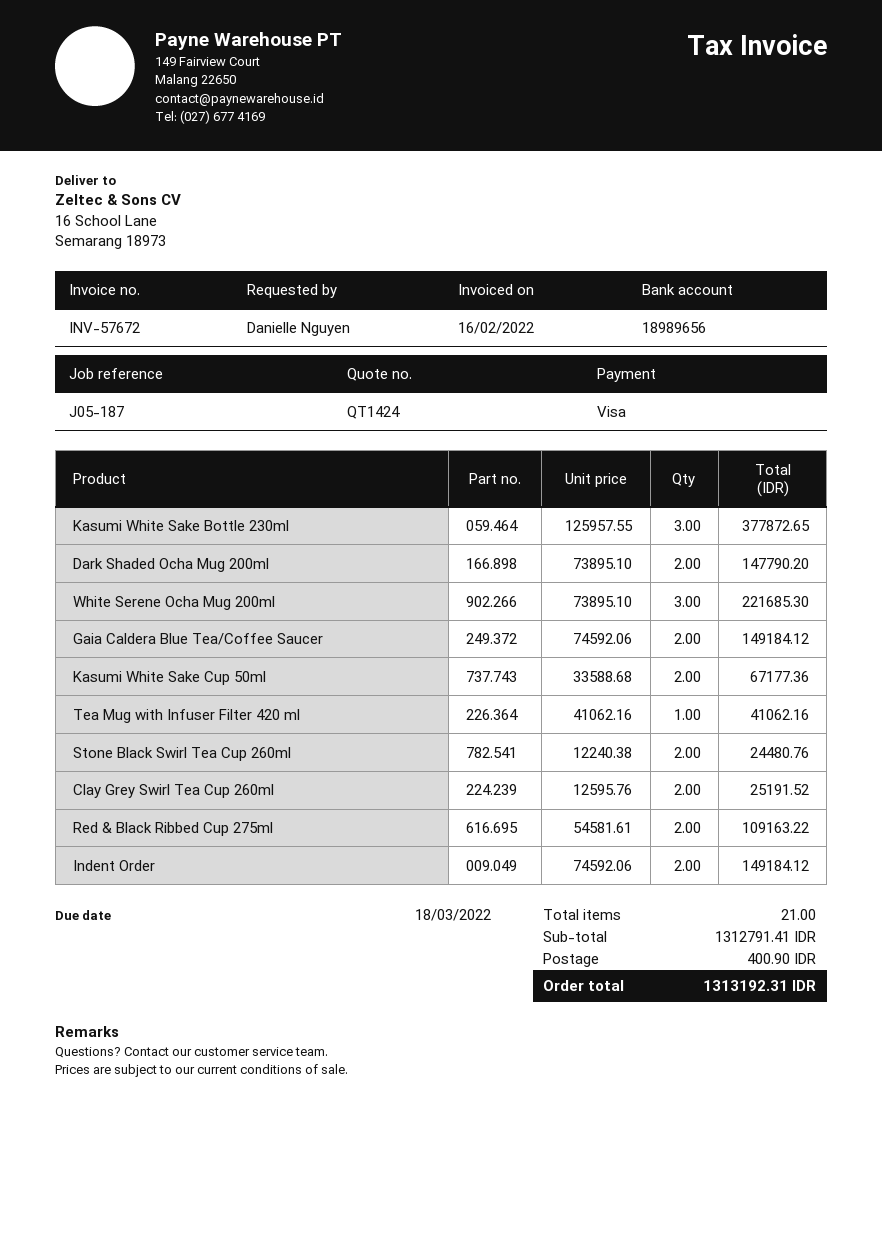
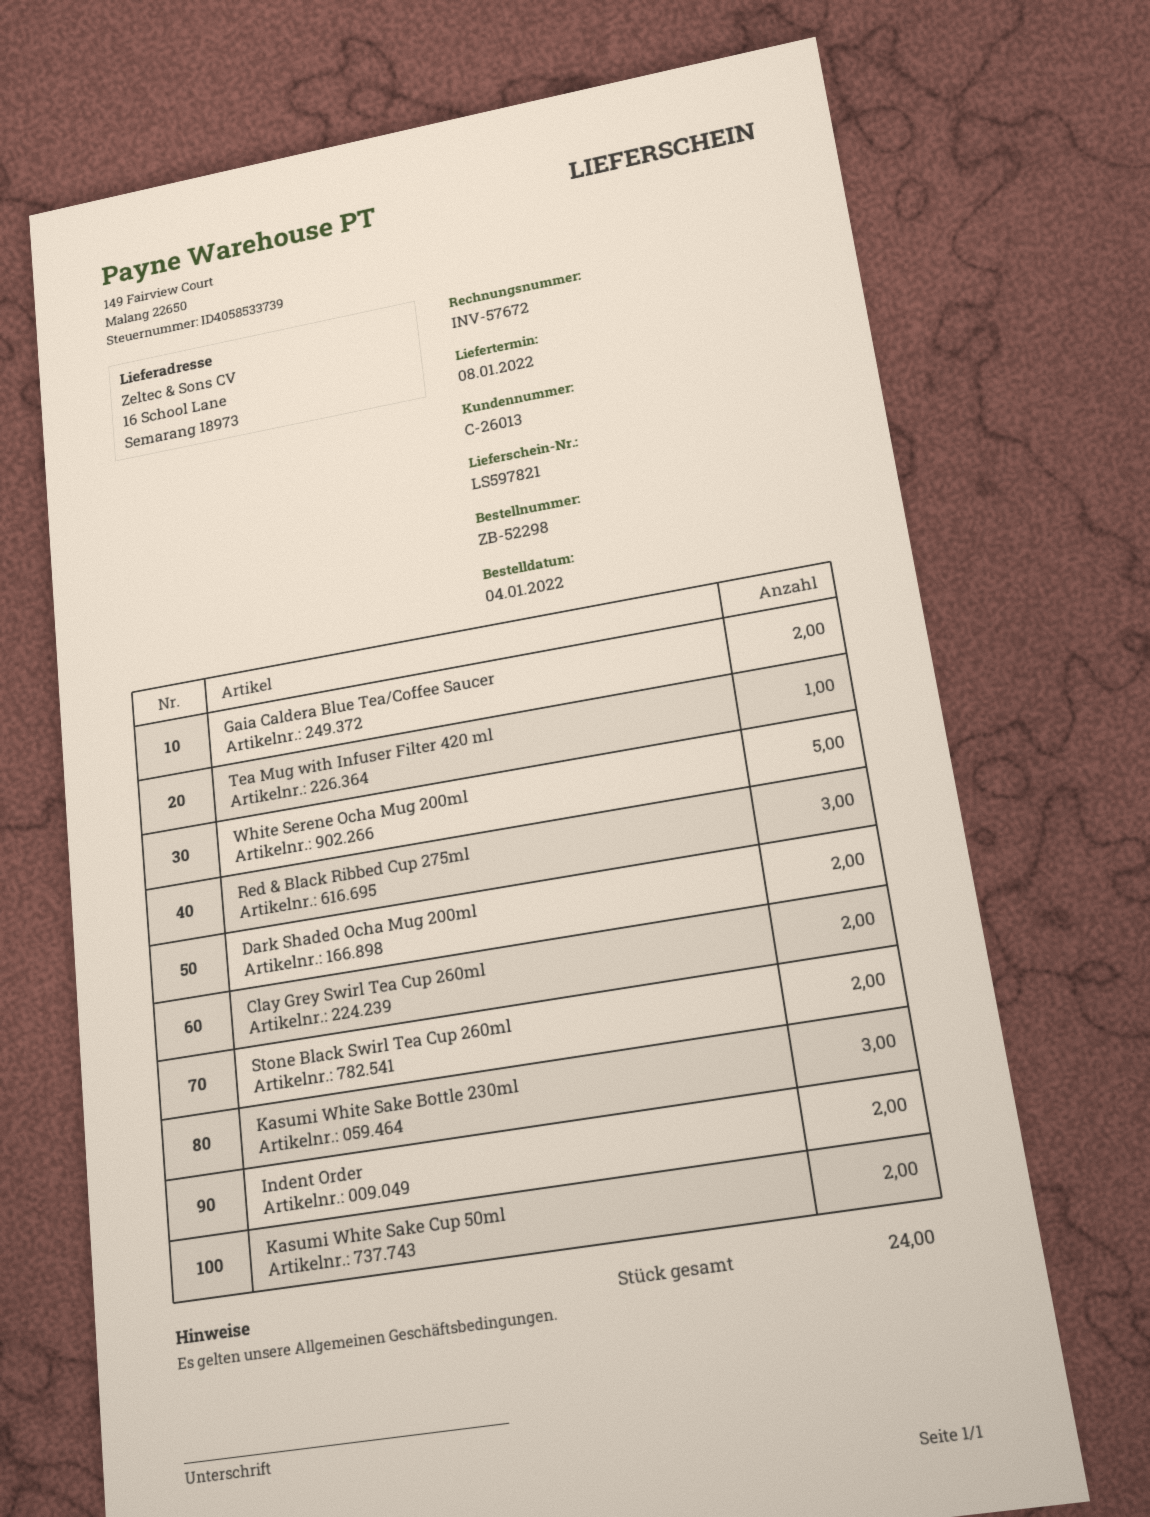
White Serene Ocha Mug 200ml: 3 -> 5
Red & Black Ribbed Cup 275ml: 2 -> 3
total quantity: 21 -> 24

